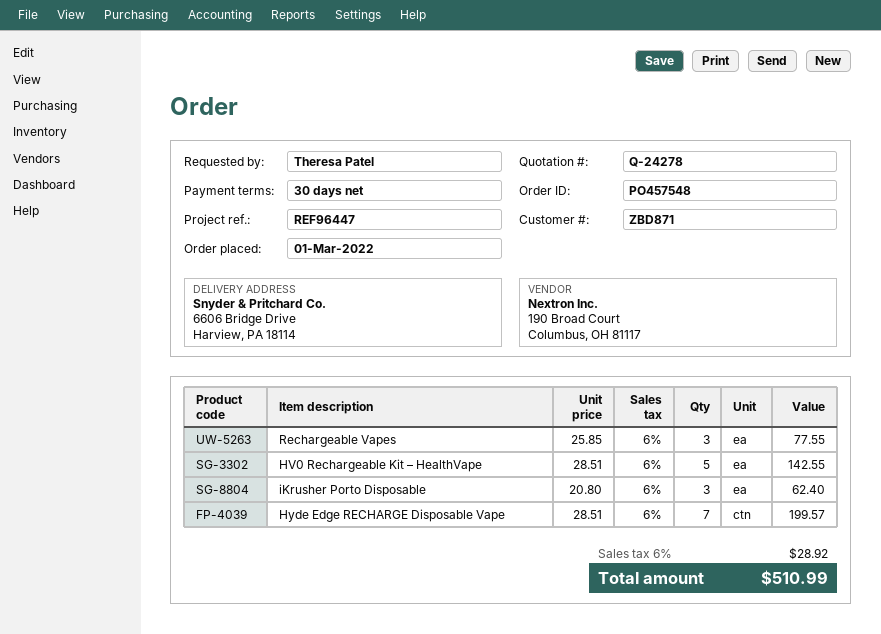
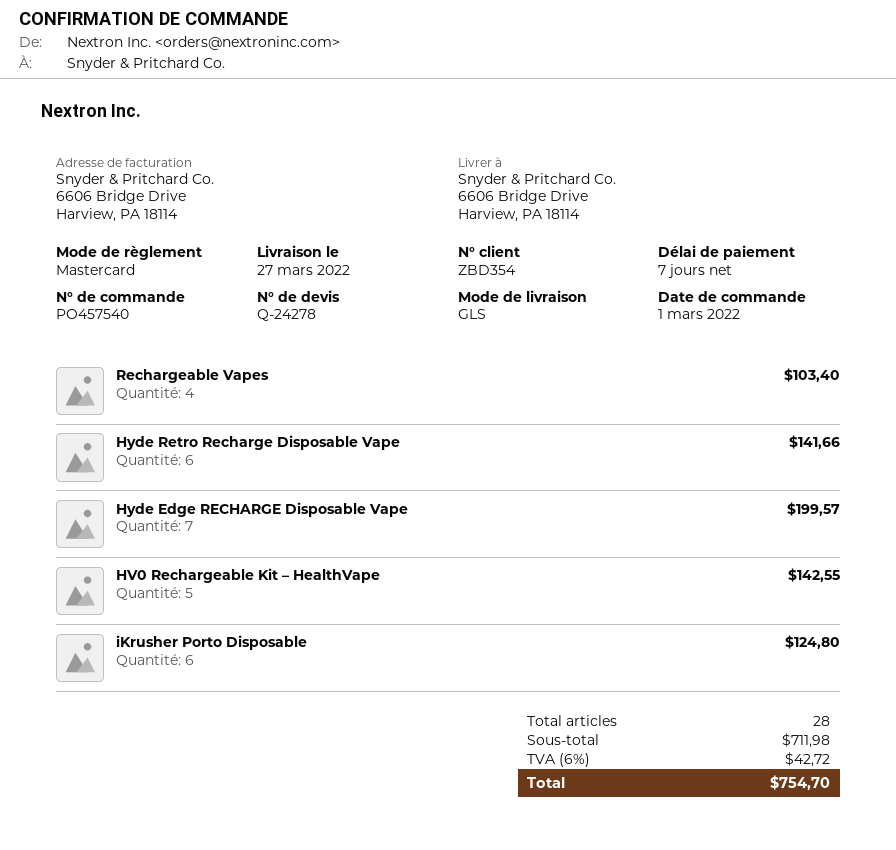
order number: PO457548 -> PO457540
payment terms: 30 days -> 7 days
customer number: ZBD871 -> ZBD354
Rechargeable Vapes: 3 for 77.55 -> 4 for 103.40
iKrusher Porto Disposable: 3 for 62.40 -> 6 for 124.80
Hyde Retro Recharge Disposable Vape: none -> 6 for 141.66
tax: 6% = 28.92 -> 6% = 42.72
total: 510.99 -> 754.70

